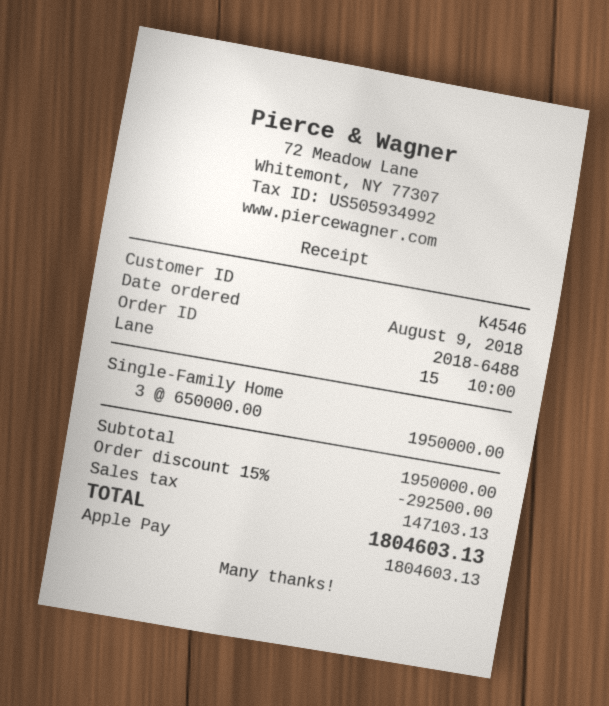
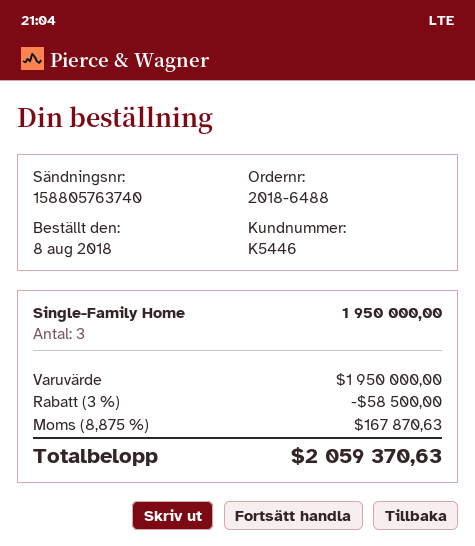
order date: 2018-08-09 -> 2018-08-08
customer number: K4546 -> K5446
discount: 15% = 292500.00 -> 3% = 58500.00
tax: 147103.13 -> 167870.63
total: 1804603.13 -> 2059370.63

